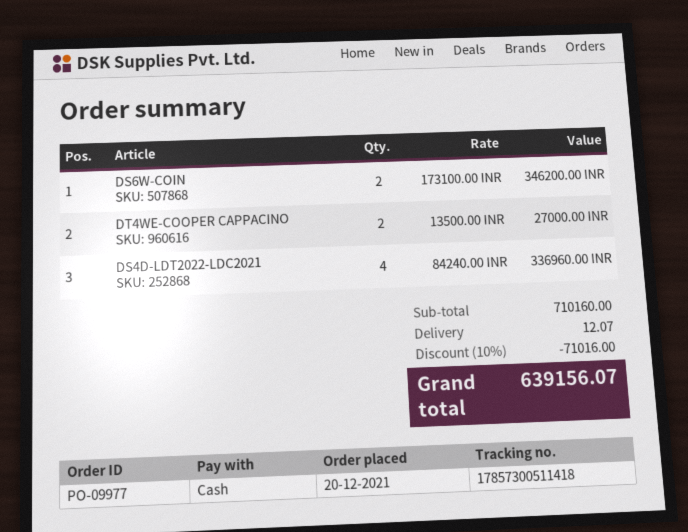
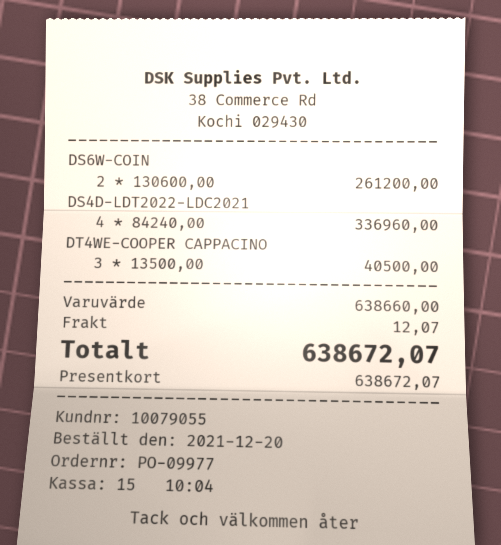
payment method: cash -> gift card
DS6W-COIN: 2 x 173100.00 = 346200.00 -> 2 x 130600.00 = 261200.00
DT4WE-COOPER CAPPACINO: 2 x 13500.00 = 27000.00 -> 3 x 13500.00 = 40500.00
subtotal: 710160.00 -> 638660.00
discount: 10% = 71016.00 -> none
total: 639156.07 -> 638672.07

